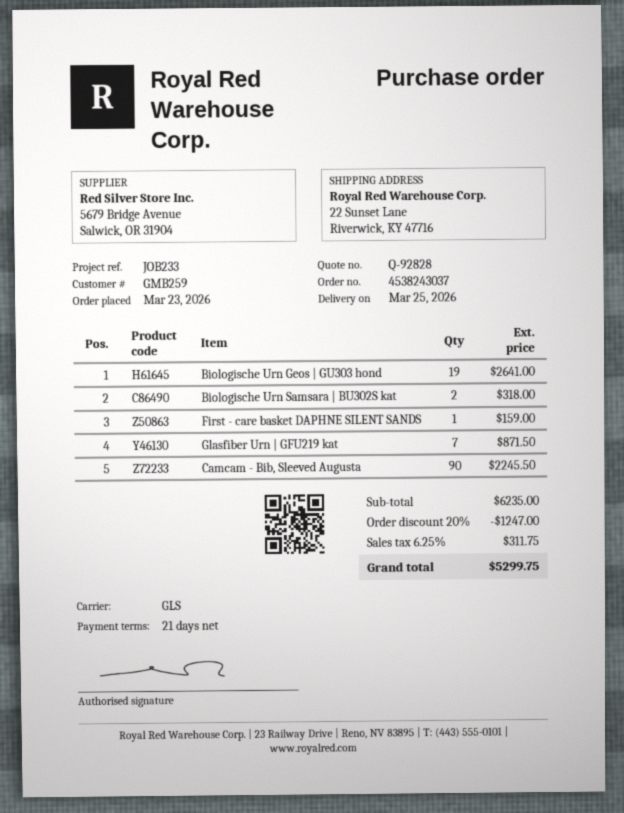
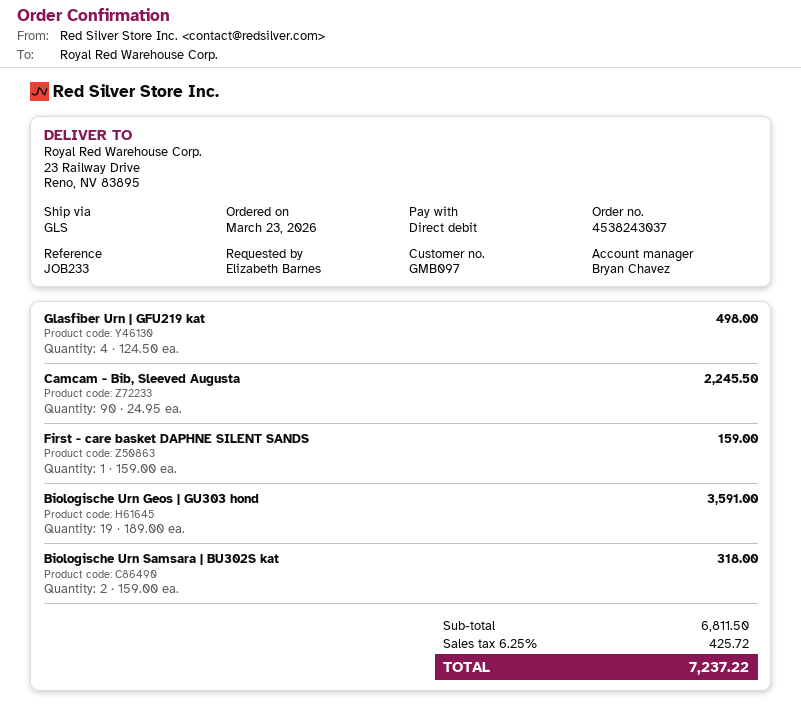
customer number: GMB259 -> GMB097
ship to: 22 Sunset Lane, Riverwick, KY 47716 -> 23 Railway Drive, Reno, NV 83895
Biologische Urn Geos | GU303 hond: 19 for 2641.00 -> 19 for 3591.00
Glasfiber Urn | GFU219 kat: 7 for 871.50 -> 4 for 498.00
subtotal: 6235.00 -> 6811.50
discount: 20% = 1247.00 -> none
tax: 6.25% = 311.75 -> 6.25% = 425.72
total: 5299.75 -> 7237.22

